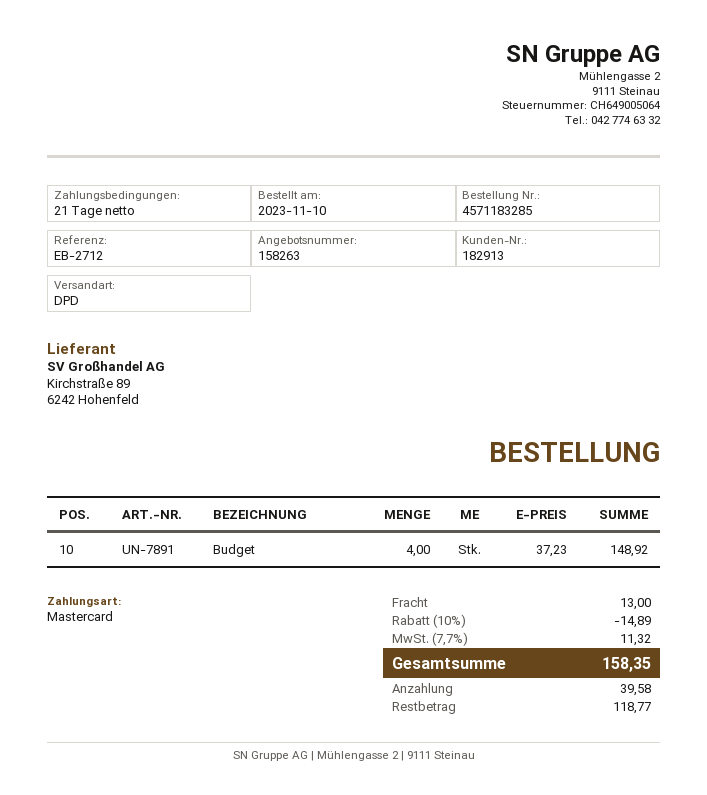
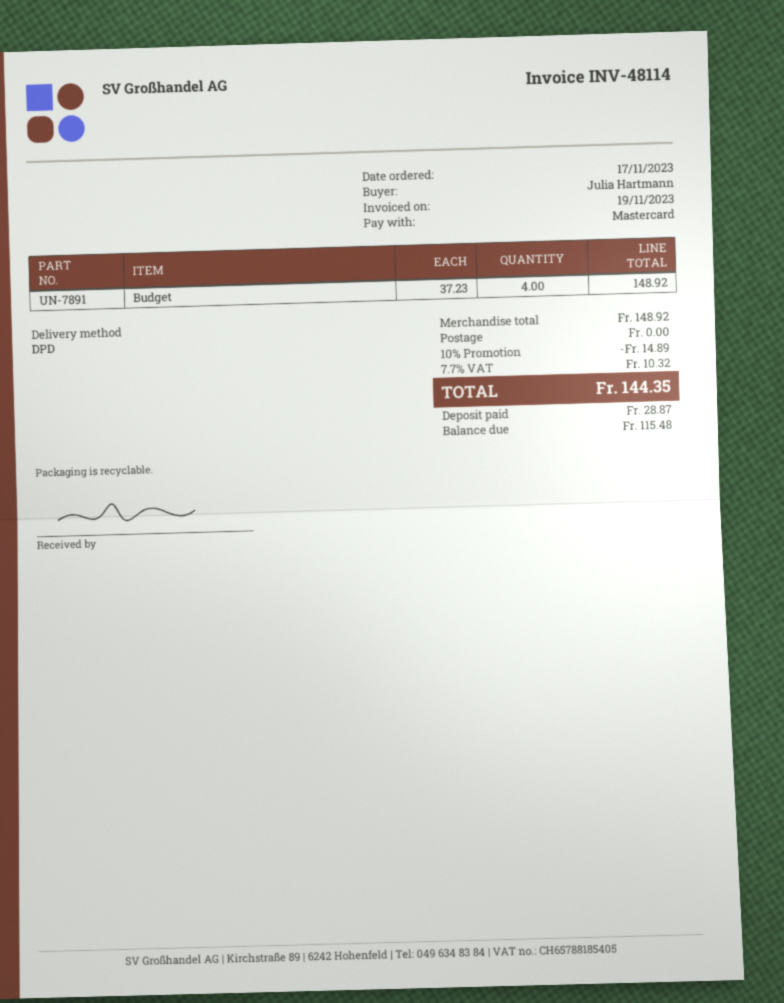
order date: 2023-11-10 -> 2023-11-17
shipping: 13.00 -> 0.00
tax: 7.7% = 11.32 -> 7.7% = 10.32
total: 158.35 -> 144.35
deposit: 39.58 -> 28.87
balance: 118.77 -> 115.48

